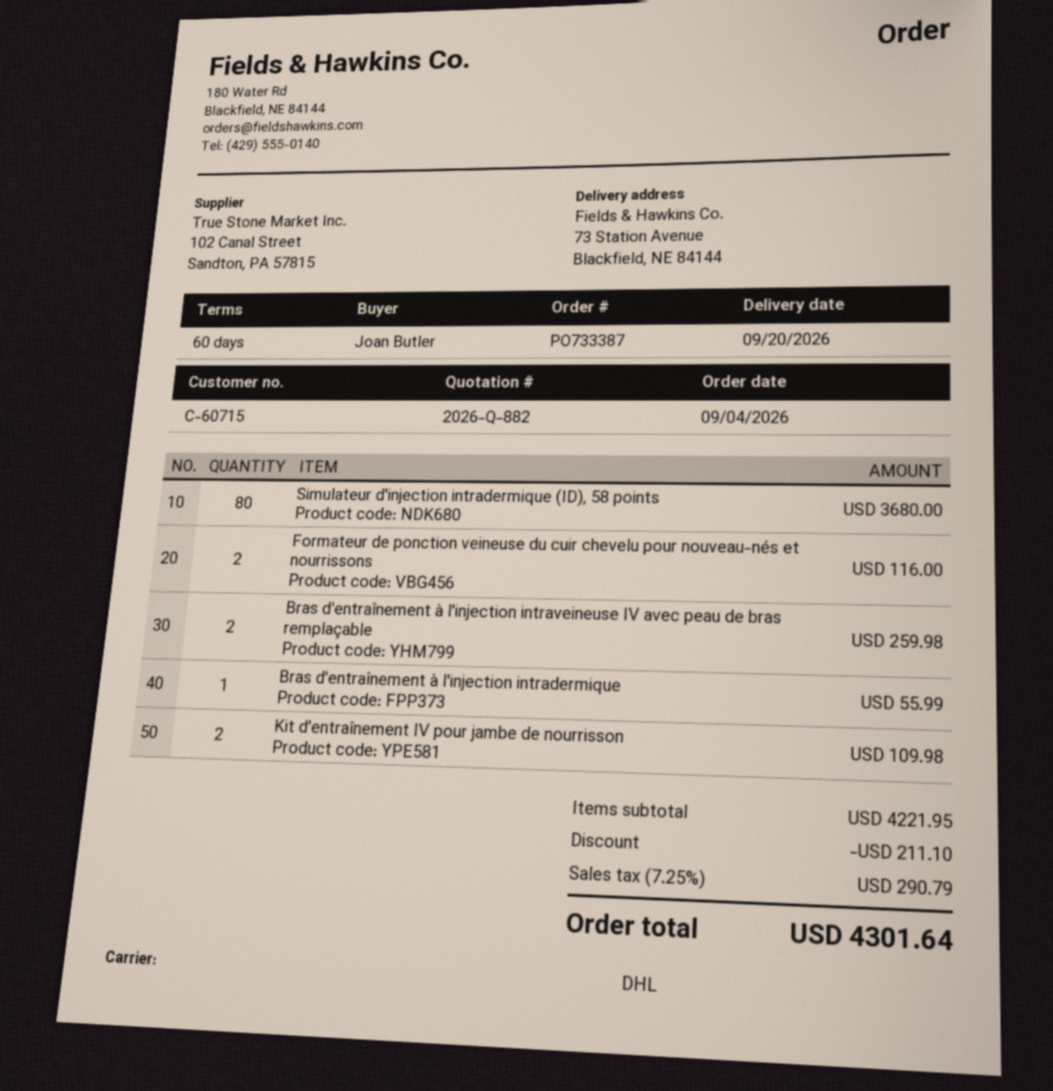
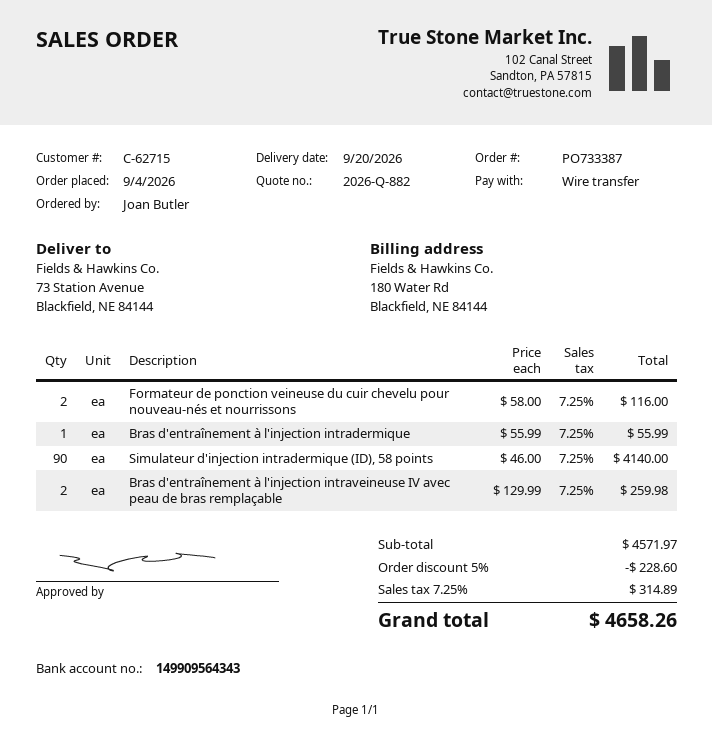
customer number: C-60715 -> C-62715
Simulateur d'injection intradermique (ID), 58 points: 80 for 3680.00 -> 90 for 4140.00
Kit d'entraînement IV pour jambe de nourrisson: 2 for 109.98 -> none
subtotal: 4221.95 -> 4571.97
discount: 211.10 -> 228.60
tax: 7.25% = 290.79 -> 7.25% = 314.89
total: 4301.64 -> 4658.26

